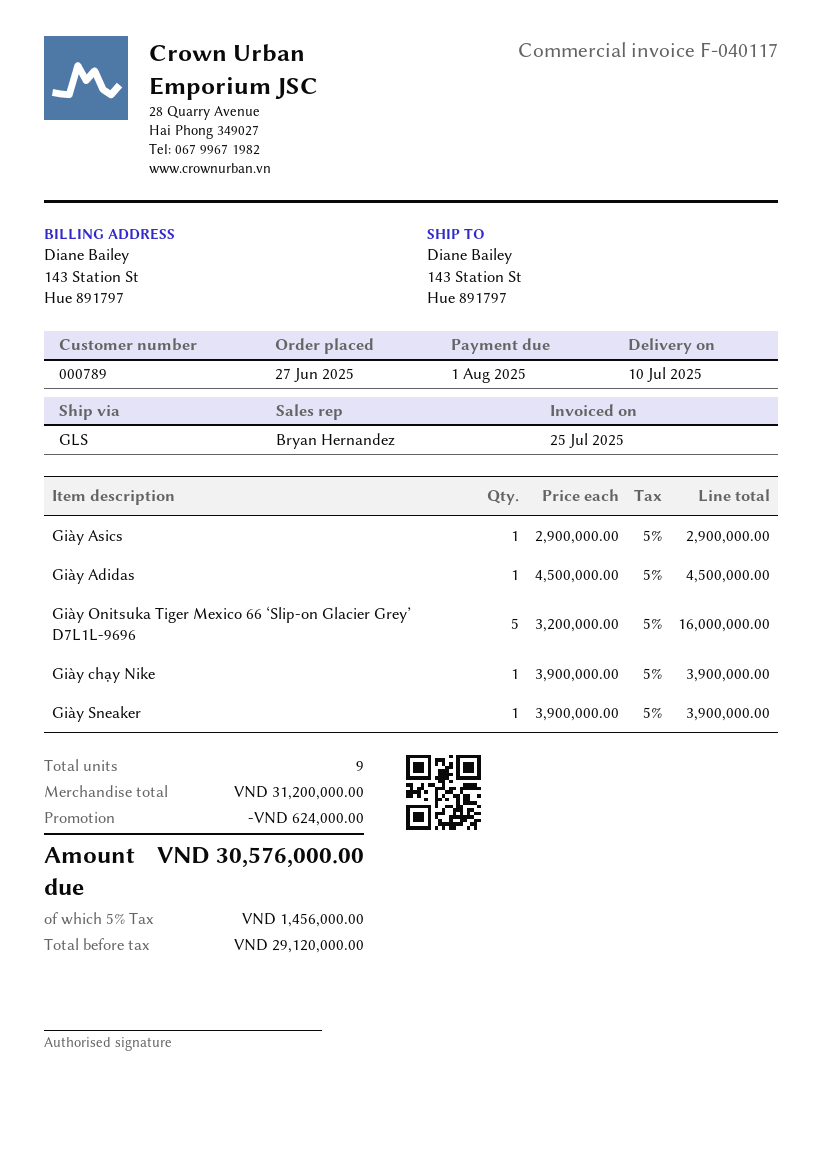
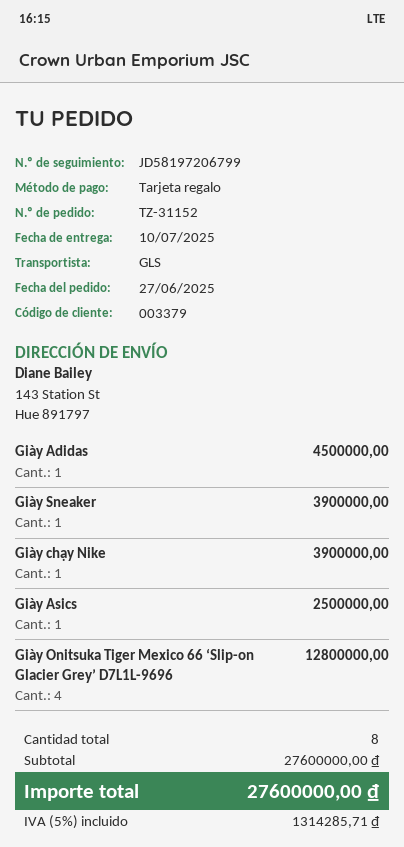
customer number: 000789 -> 003379
Giày Asics: 1 for 2900000.00 -> 1 for 2500000.00
Giày Onitsuka Tiger Mexico 66 ‘Slip-on Glacier Grey’ D7L1L-9696: 5 for 16000000.00 -> 4 for 12800000.00
total quantity: 9 -> 8
subtotal: 31200000.00 -> 27600000.00
discount: 624000.00 -> none
tax: 5% = 1456000.00 -> 5% = 1314285.71
total: 30576000.00 -> 27600000.00

